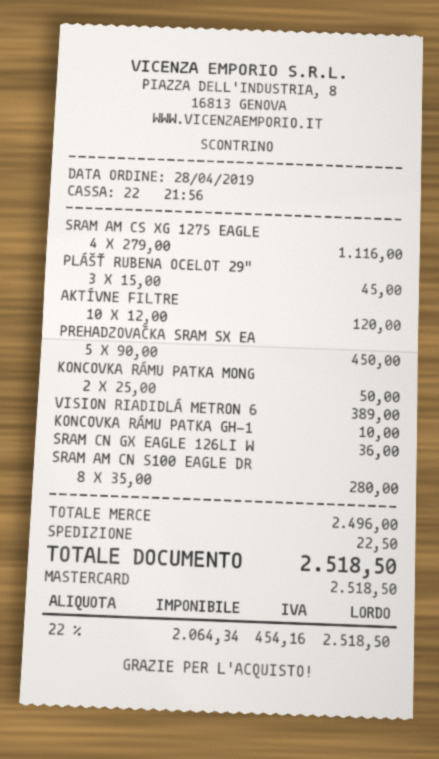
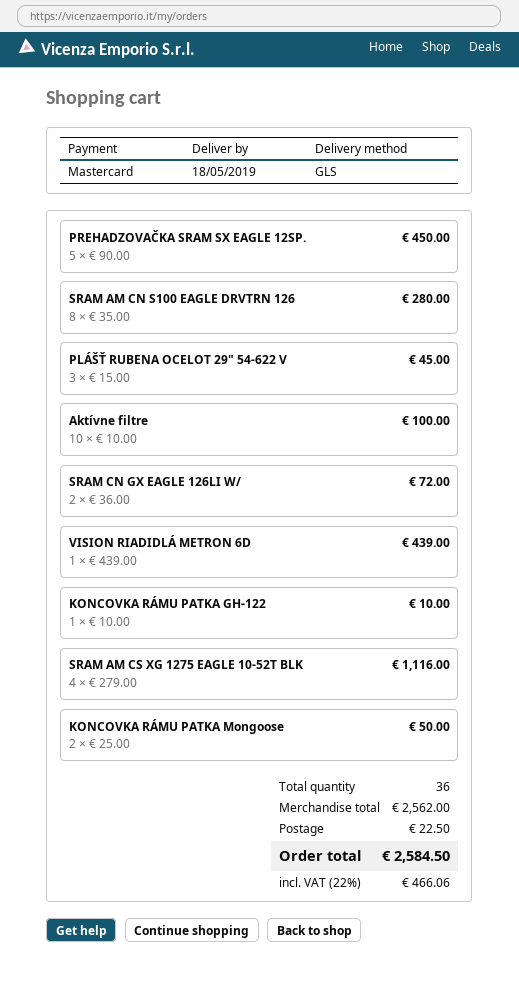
AKTÍVNE FILTRE: 10 x 12.00 = 120.00 -> 10 x 10.00 = 100.00
VISION RIADIDLÁ METRON 6: 1 x 389.00 = 389.00 -> 1 x 439.00 = 439.00
SRAM CN GX EAGLE 126LI W: 1 x 36.00 = 36.00 -> 2 x 36.00 = 72.00
subtotal: 2496.00 -> 2562.00
tax: 22% = 454.16 -> 22% = 466.06
total: 2518.50 -> 2584.50

